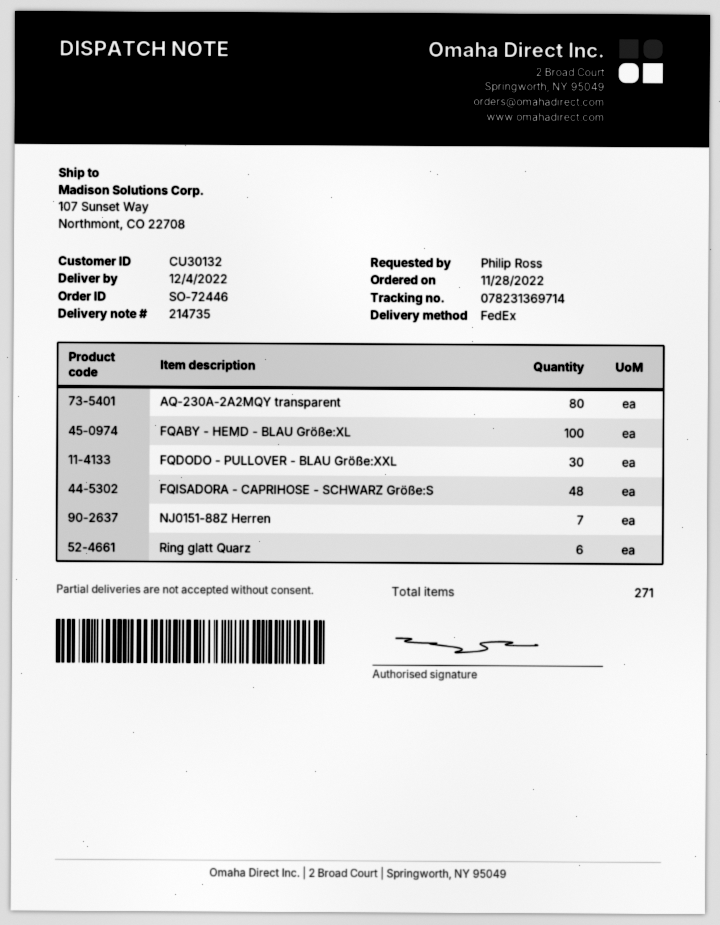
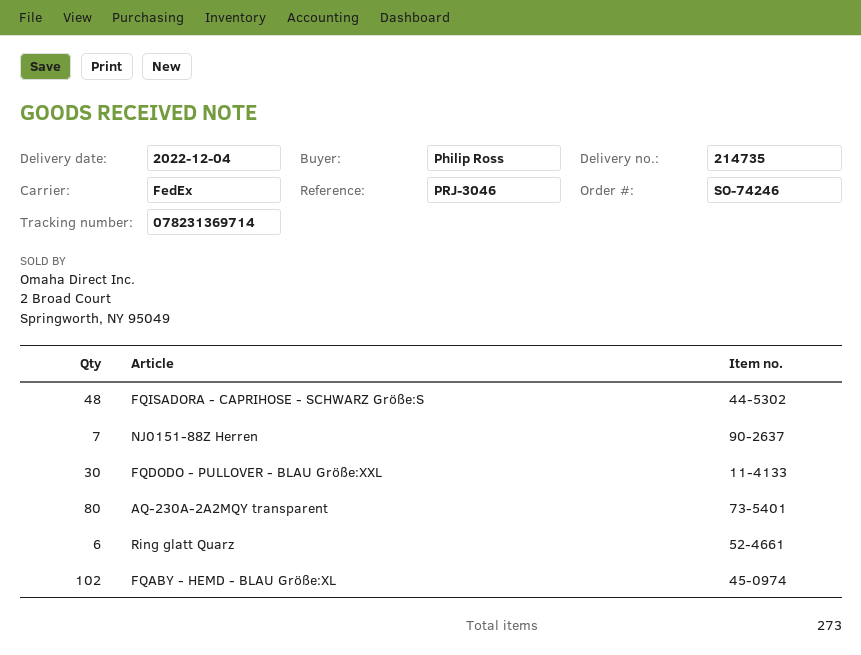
order number: SO-72446 -> SO-74246
FQABY - HEMD - BLAU Größe:XL: 100 -> 102
total quantity: 271 -> 273

